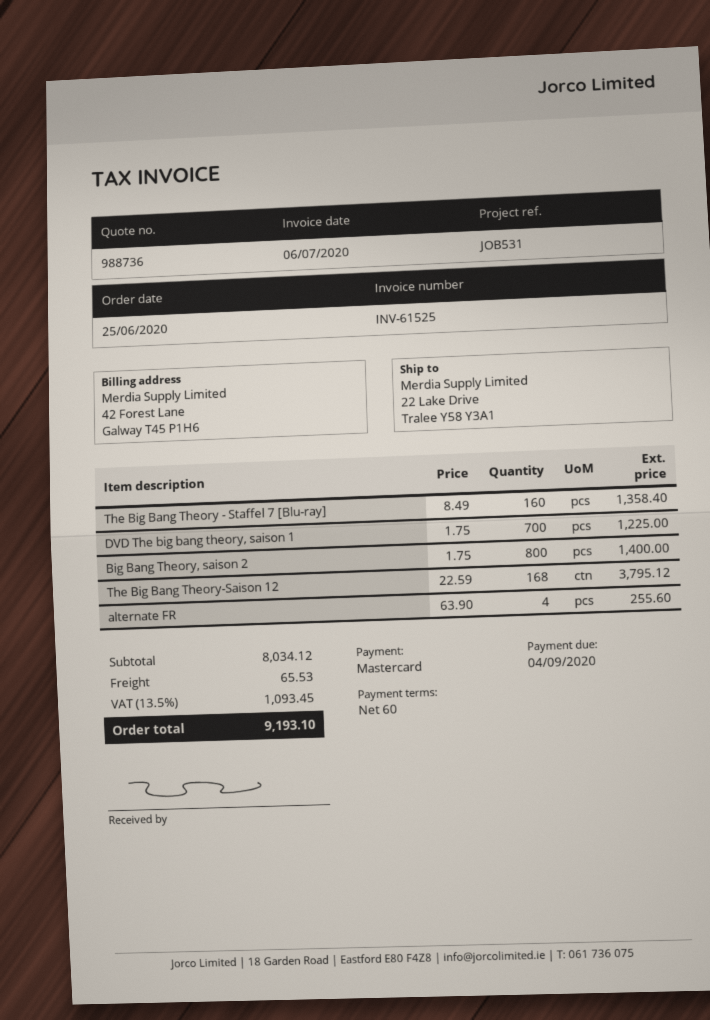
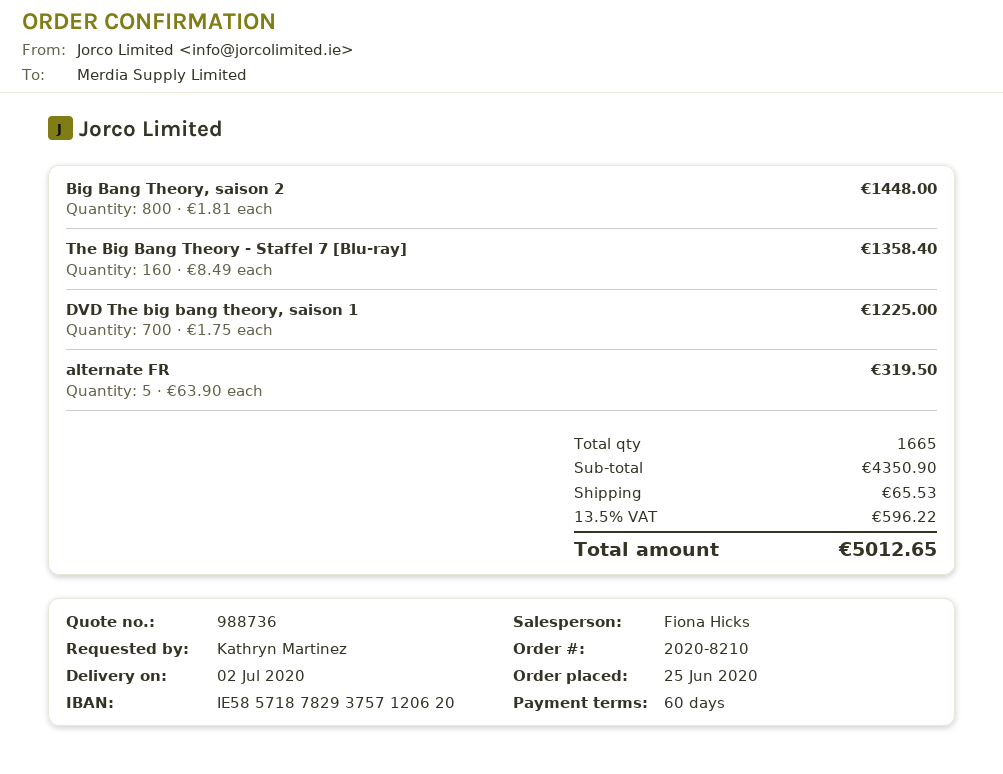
Big Bang Theory, saison 2: 800 x 1.75 = 1400.00 -> 800 x 1.81 = 1448.00
The Big Bang Theory-Saison 12: 168 x 22.59 = 3795.12 -> none
alternate FR: 4 x 63.90 = 255.60 -> 5 x 63.90 = 319.50
subtotal: 8034.12 -> 4350.90
tax: 13.5% = 1093.45 -> 13.5% = 596.22
total: 9193.10 -> 5012.65

